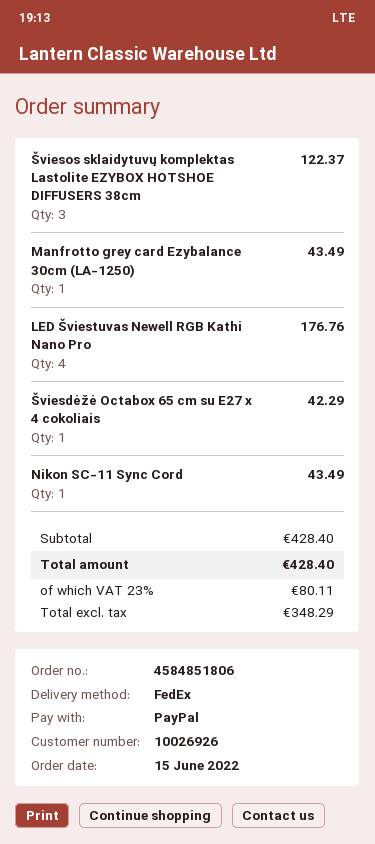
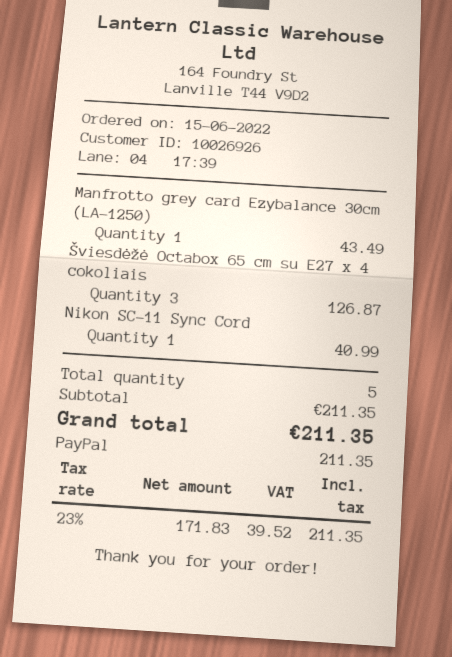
Šviesos sklaidytuvų komplektas Lastolite EZYBOX HOTSHOE DIFFUSERS 38cm: 3 for 122.37 -> none
LED Šviestuvas Newell RGB Kathi Nano Pro: 4 for 176.76 -> none
Šviesdėžė Octabox 65 cm su E27 x 4 cokoliais: 1 for 42.29 -> 3 for 126.87
Nikon SC-11 Sync Cord: 1 for 43.49 -> 1 for 40.99
subtotal: 428.40 -> 211.35
net: 348.29 -> 171.83
tax: 23% = 80.11 -> 23% = 39.52
total: 428.40 -> 211.35

